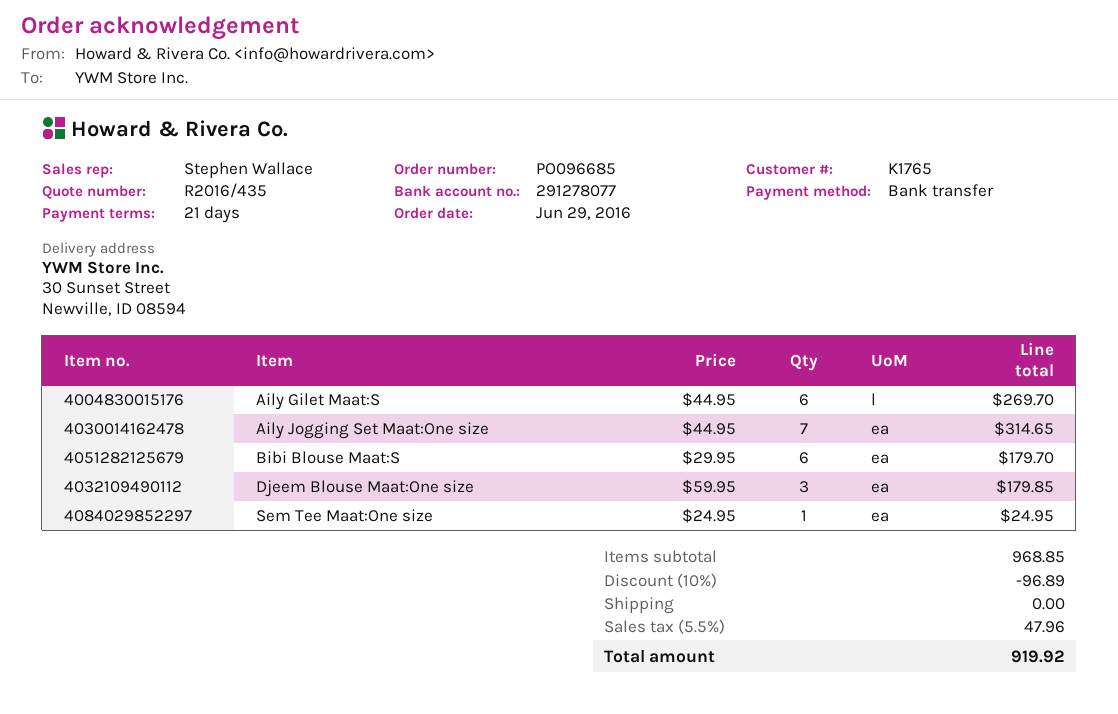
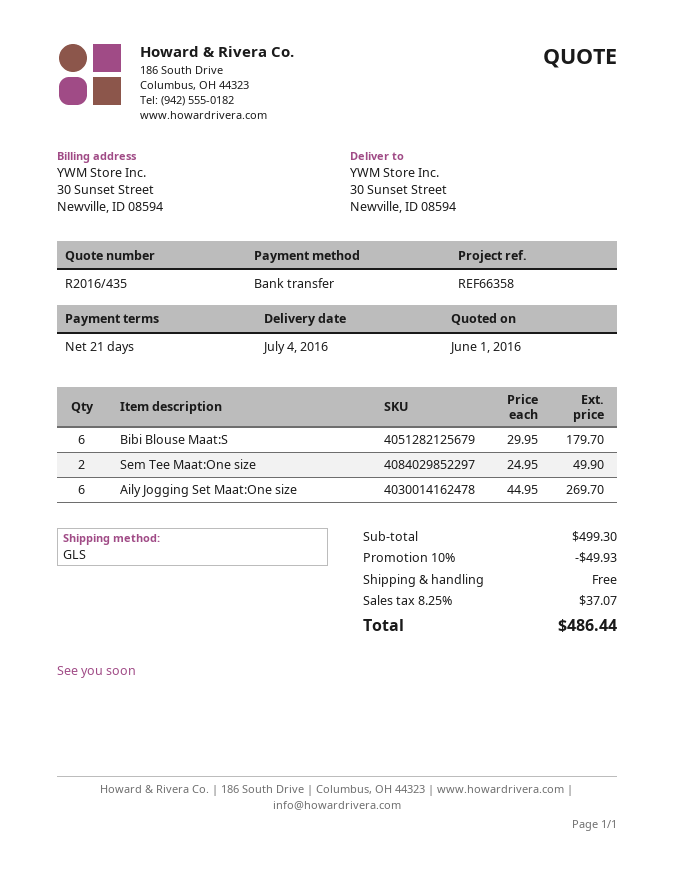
Aily Gilet Maat:S: 6 x 44.95 = 269.70 -> none
Aily Jogging Set Maat:One size: 7 x 44.95 = 314.65 -> 6 x 44.95 = 269.70
Djeem Blouse Maat:One size: 3 x 59.95 = 179.85 -> none
Sem Tee Maat:One size: 1 x 24.95 = 24.95 -> 2 x 24.95 = 49.90
subtotal: 968.85 -> 499.30
discount: 10% = 96.89 -> 10% = 49.93
tax: 5.5% = 47.96 -> 8.25% = 37.07
total: 919.92 -> 486.44

